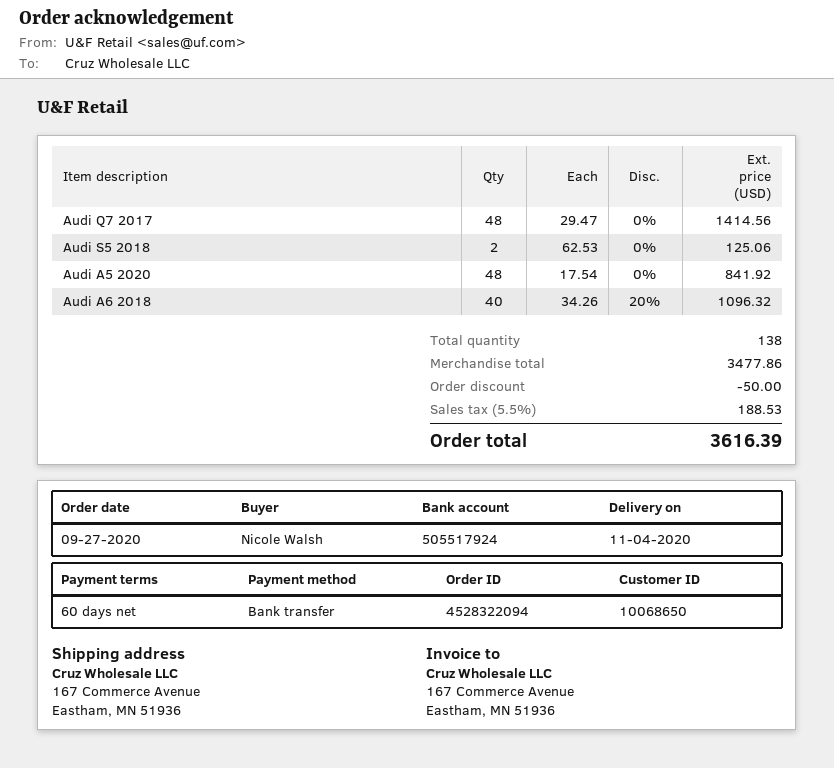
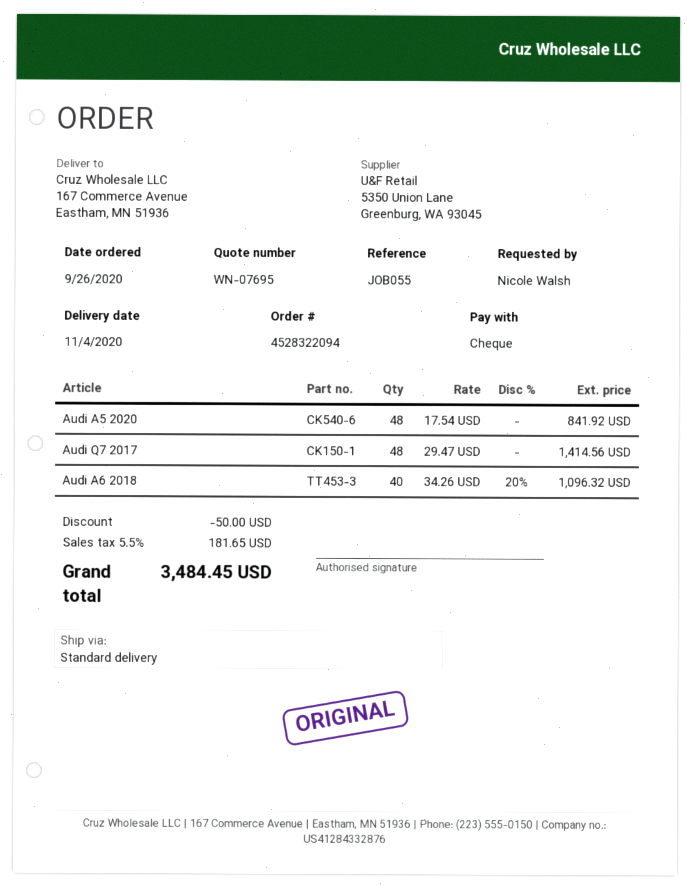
order date: 2020-09-27 -> 2020-09-26
payment method: bank transfer -> cheque
Audi S5 2018: 2 x 62.53 = 125.06 -> none
tax: 5.5% = 188.53 -> 5.5% = 181.65
total: 3616.39 -> 3484.45

